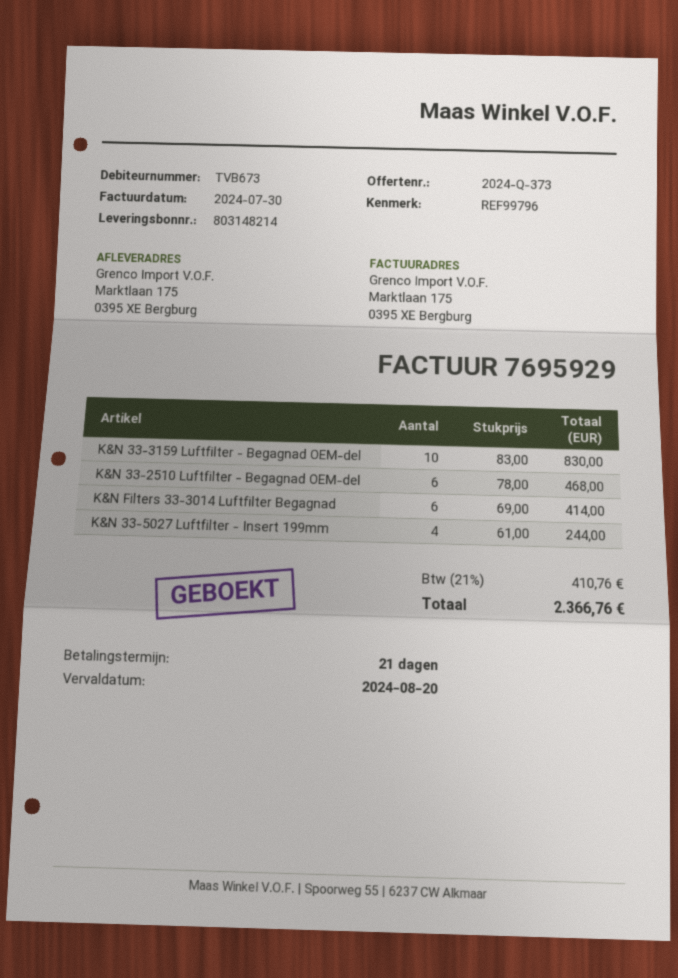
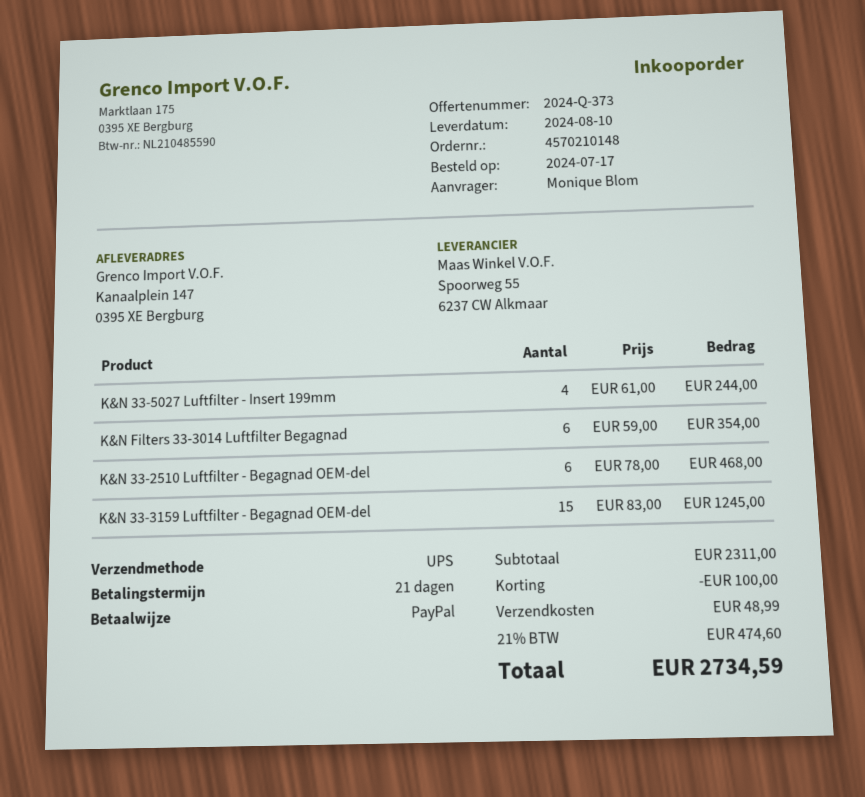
ship to: Marktlaan 175, 0395 XE Bergburg -> Kanaalplein 147, 0395 XE Bergburg
K&N 33-3159 Luftfilter - Begagnad OEM-del: 10 x 83.00 = 830.00 -> 15 x 83.00 = 1245.00
K&N Filters 33-3014 Luftfilter Begagnad: 6 x 69.00 = 414.00 -> 6 x 59.00 = 354.00
discount: none -> 100.00
shipping: none -> 48.99
tax: 21% = 410.76 -> 21% = 474.60
total: 2366.76 -> 2734.59

